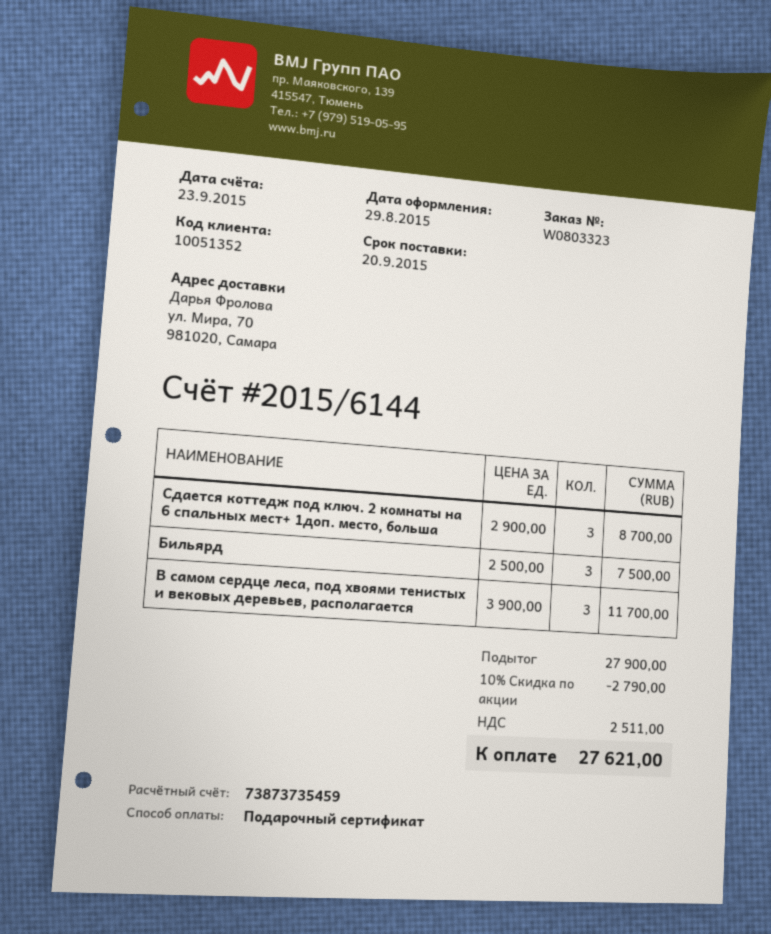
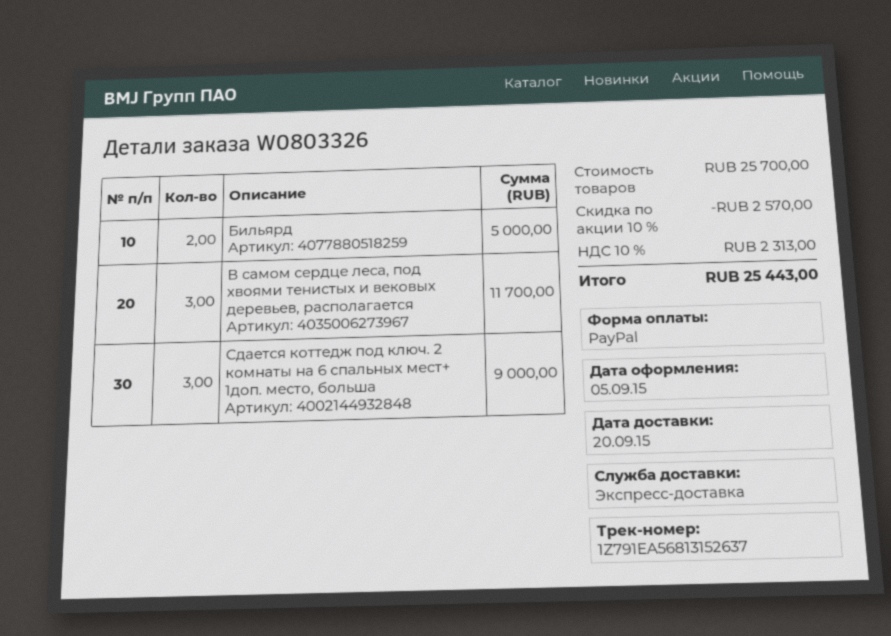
order number: W0803323 -> W0803326
order date: 2015-08-29 -> 2015-09-05
payment method: gift card -> PayPal
Сдается коттедж под ключ. 2 комнаты на 6 спальных мест+ 1доп. место, большa: 3 for 8700.00 -> 3 for 9000.00
Бильярд: 3 for 7500.00 -> 2 for 5000.00
subtotal: 27900.00 -> 25700.00
discount: 10% = 2790.00 -> 10% = 2570.00
tax: 2511.00 -> 2313.00
total: 27621.00 -> 25443.00

